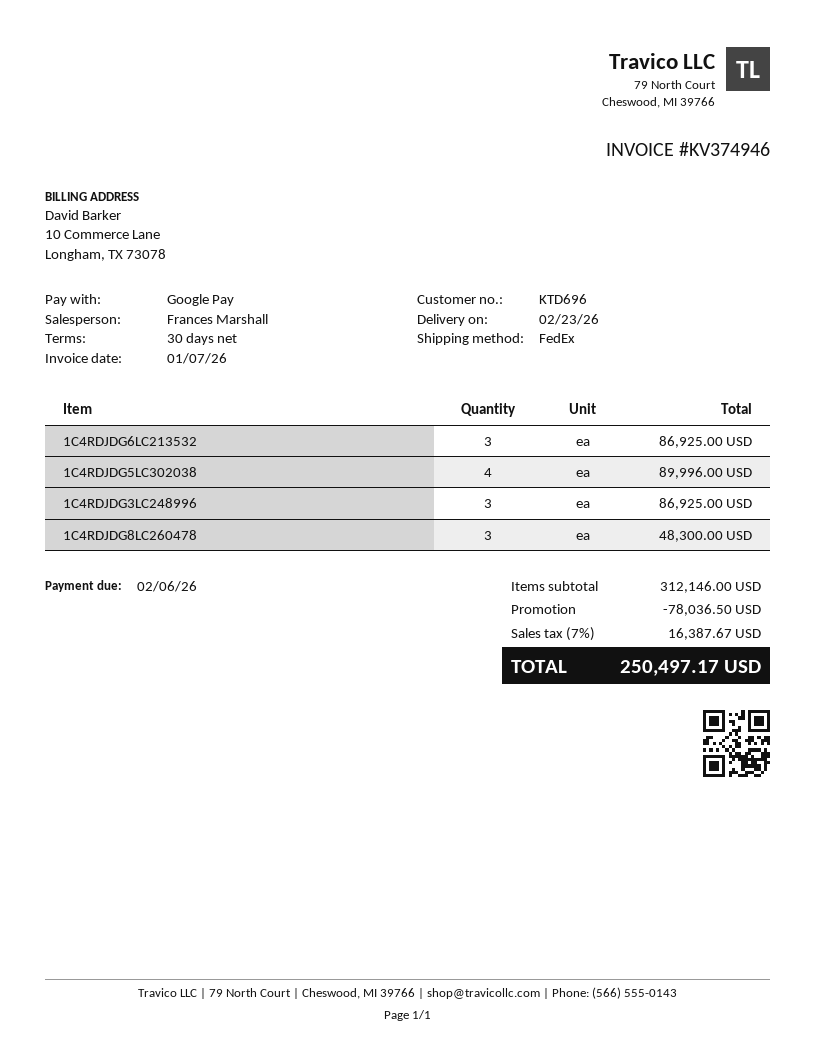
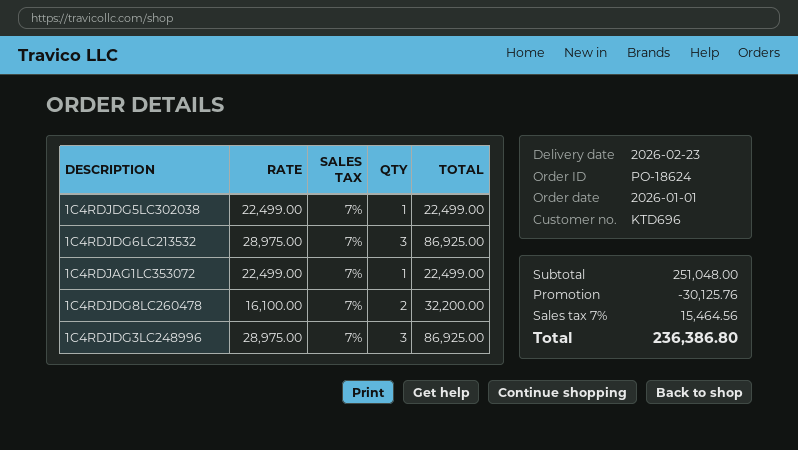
1C4RDJDG5LC302038: 4 for 89996.00 -> 1 for 22499.00
1C4RDJDG8LC260478: 3 for 48300.00 -> 2 for 32200.00
1C4RDJAG1LC353072: none -> 1 for 22499.00
subtotal: 312146.00 -> 251048.00
discount: 78036.50 -> 30125.76
tax: 7% = 16387.67 -> 7% = 15464.56
total: 250497.17 -> 236386.80

